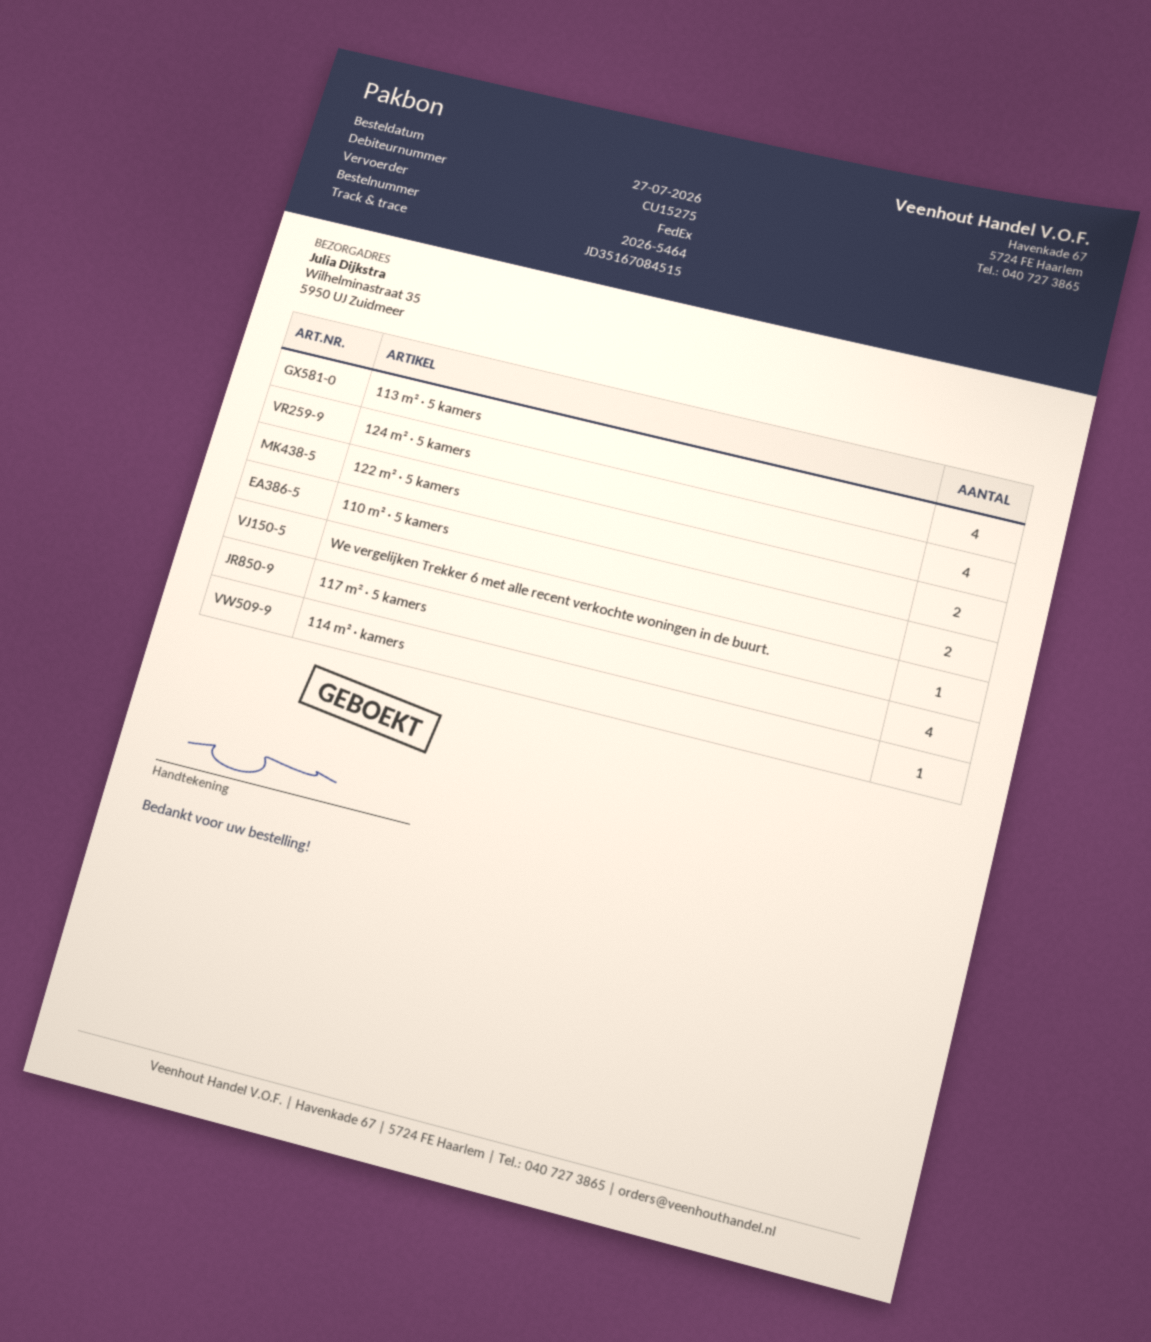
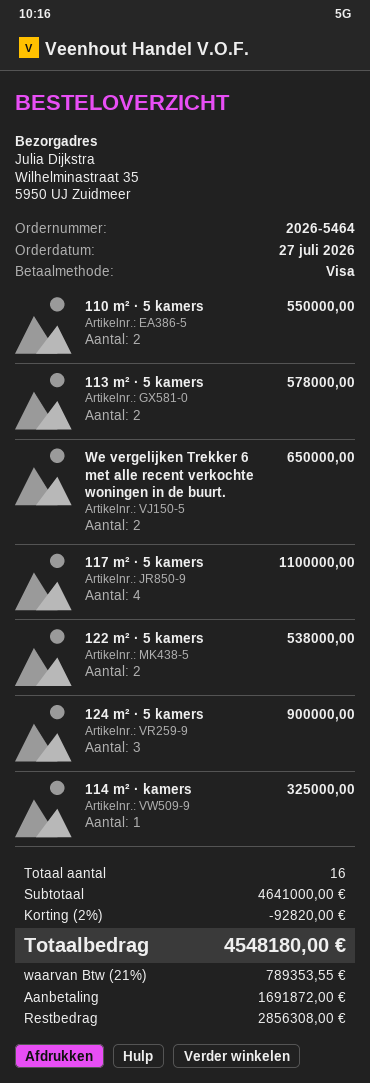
113 m² · 5 kamers: 4 -> 2
124 m² · 5 kamers: 4 -> 3
We vergelijken Trekker 6 met alle recent verkochte woningen in de buurt.: 1 -> 2

